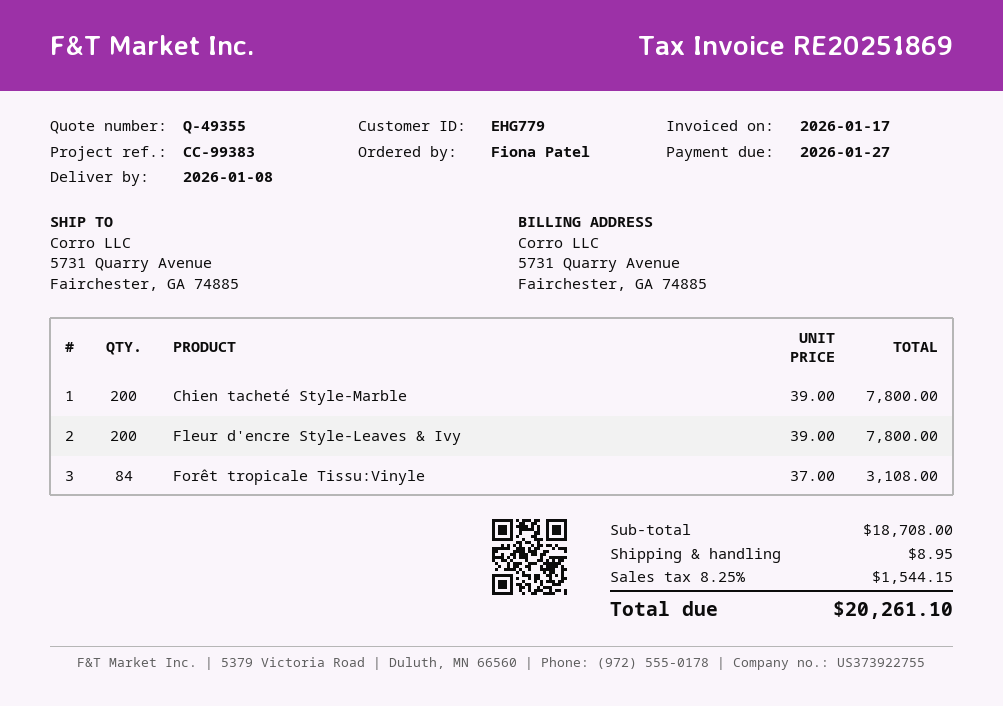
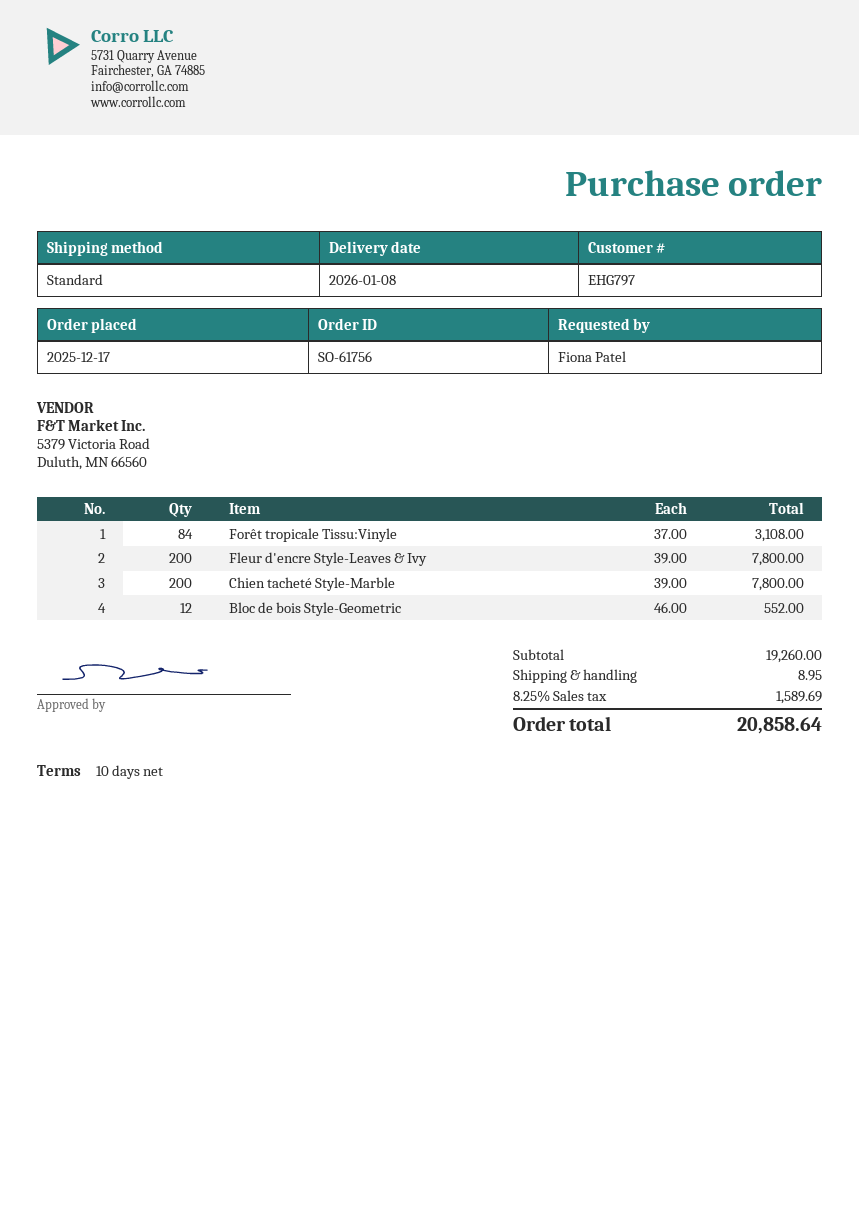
customer number: EHG779 -> EHG797
Bloc de bois Style-Geometric: none -> 12 x 46.00 = 552.00
subtotal: 18708.00 -> 19260.00
tax: 8.25% = 1544.15 -> 8.25% = 1589.69
total: 20261.10 -> 20858.64

